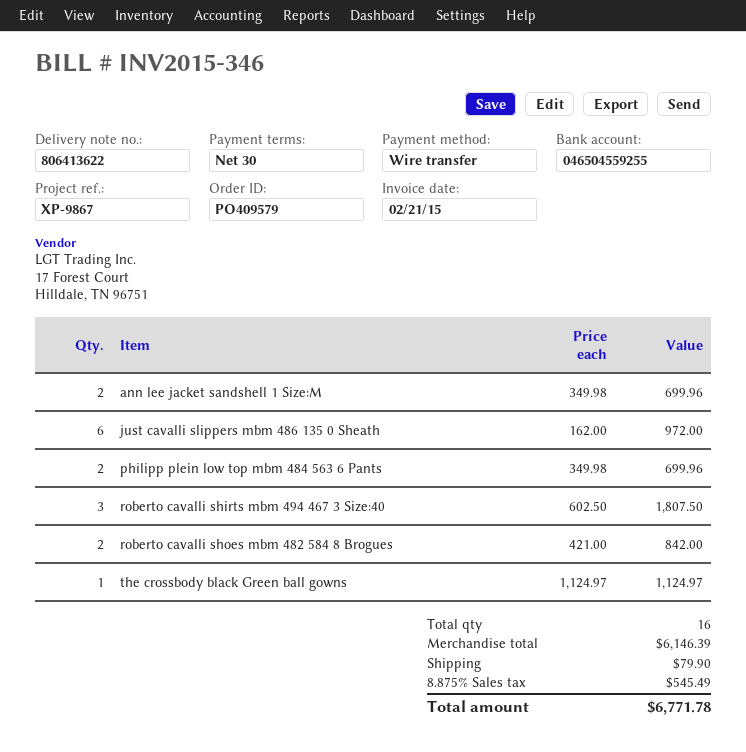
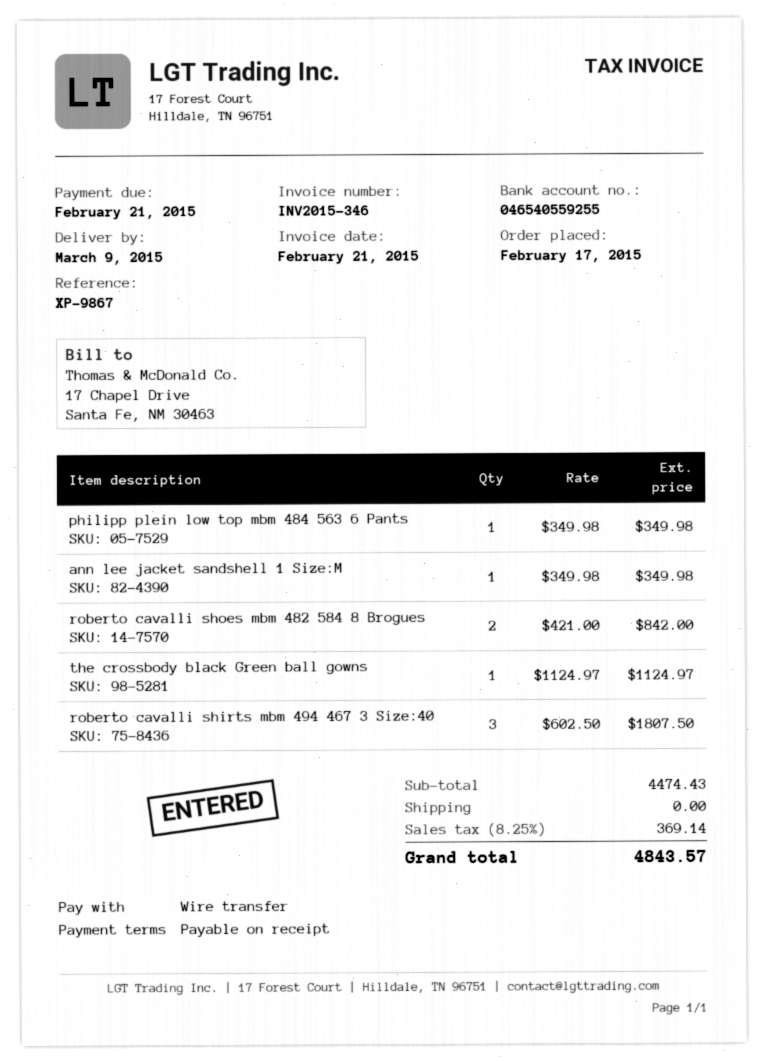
payment terms: 30 days -> on receipt
bank account: 046504559255 -> 046540559255
ann lee jacket sandshell 1 Size:M: 2 x 349.98 = 699.96 -> 1 x 349.98 = 349.98
just cavalli slippers mbm 486 135 0 Sheath: 6 x 162.00 = 972.00 -> none
philipp plein low top mbm 484 563 6 Pants: 2 x 349.98 = 699.96 -> 1 x 349.98 = 349.98
subtotal: 6146.39 -> 4474.43
shipping: 79.90 -> 0.00
tax: 8.875% = 545.49 -> 8.25% = 369.14
total: 6771.78 -> 4843.57

